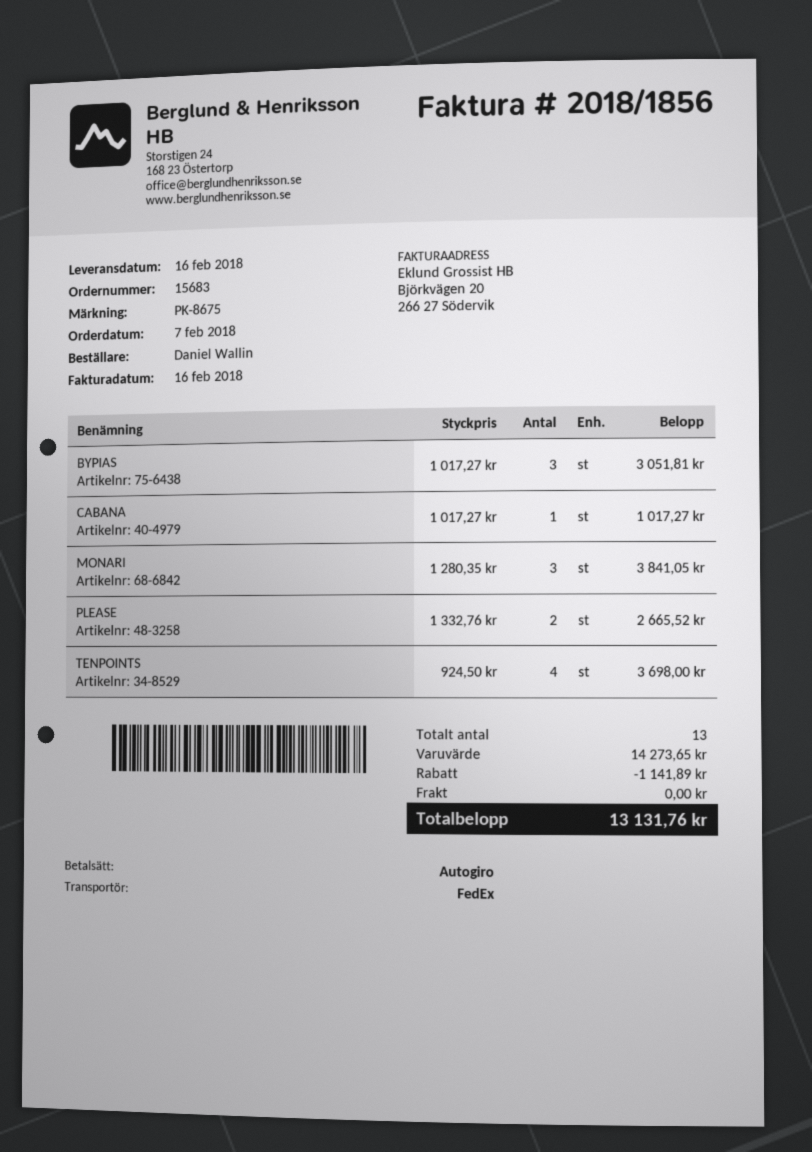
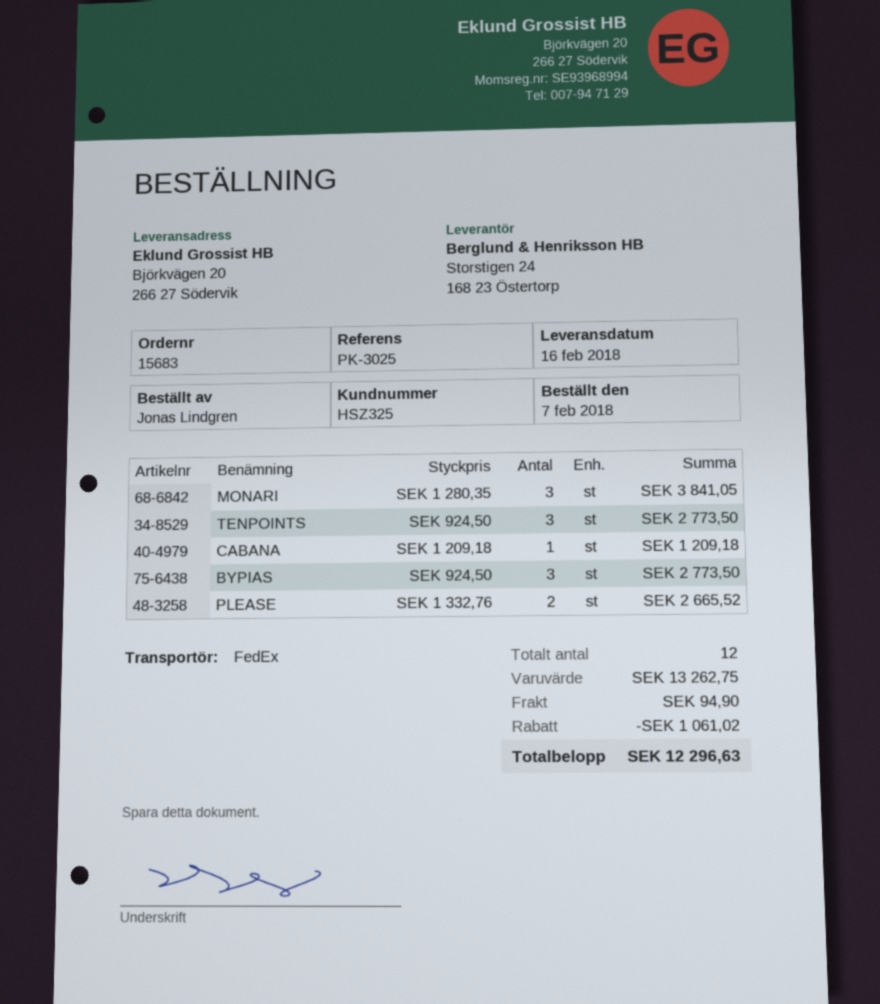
reference: PK-8675 -> PK-3025
ordered by: Daniel Wallin -> Jonas Lindgren
BYPIAS: 3 x 1017.27 = 3051.81 -> 3 x 924.50 = 2773.50
CABANA: 1 x 1017.27 = 1017.27 -> 1 x 1209.18 = 1209.18
TENPOINTS: 4 x 924.50 = 3698.00 -> 3 x 924.50 = 2773.50
total quantity: 13 -> 12
subtotal: 14273.65 -> 13262.75
discount: 1141.89 -> 1061.02
shipping: 0.00 -> 94.90
total: 13131.76 -> 12296.63

